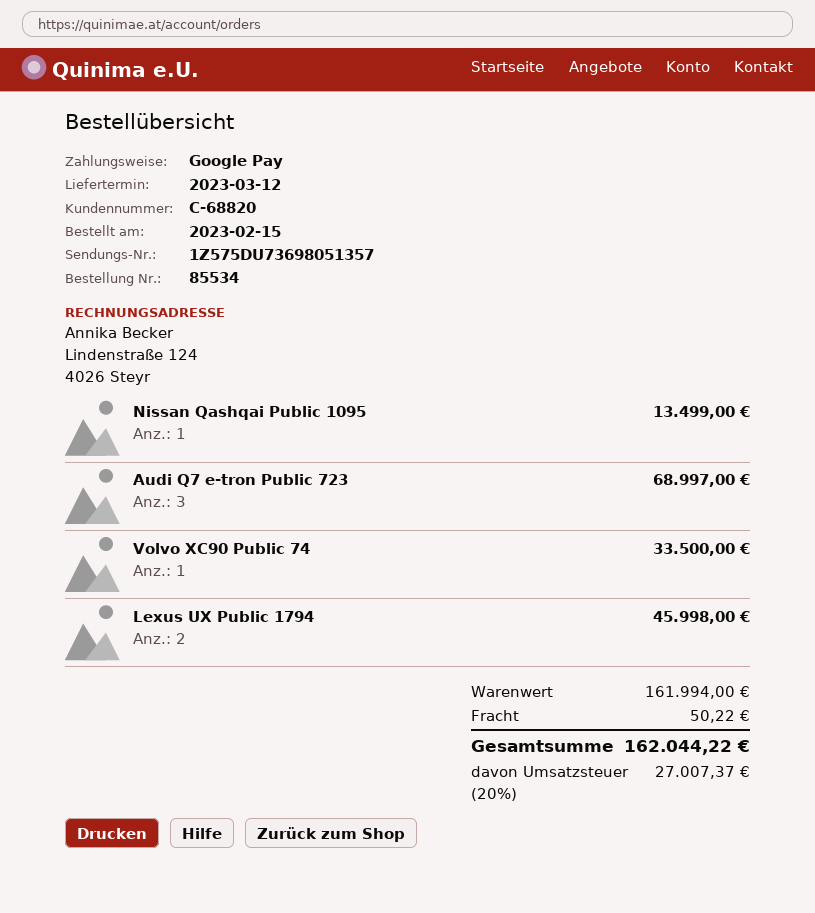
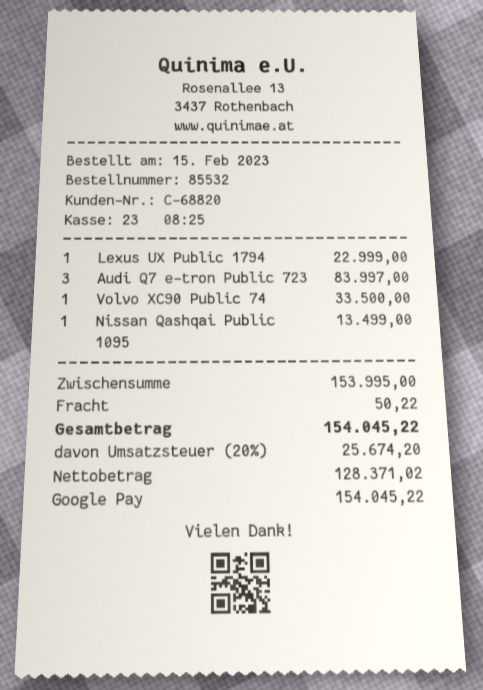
order number: 85534 -> 85532
Audi Q7 e-tron Public 723: 3 for 68997.00 -> 3 for 83997.00
Lexus UX Public 1794: 2 for 45998.00 -> 1 for 22999.00
subtotal: 161994.00 -> 153995.00
tax: 20% = 27007.37 -> 20% = 25674.20
total: 162044.22 -> 154045.22

